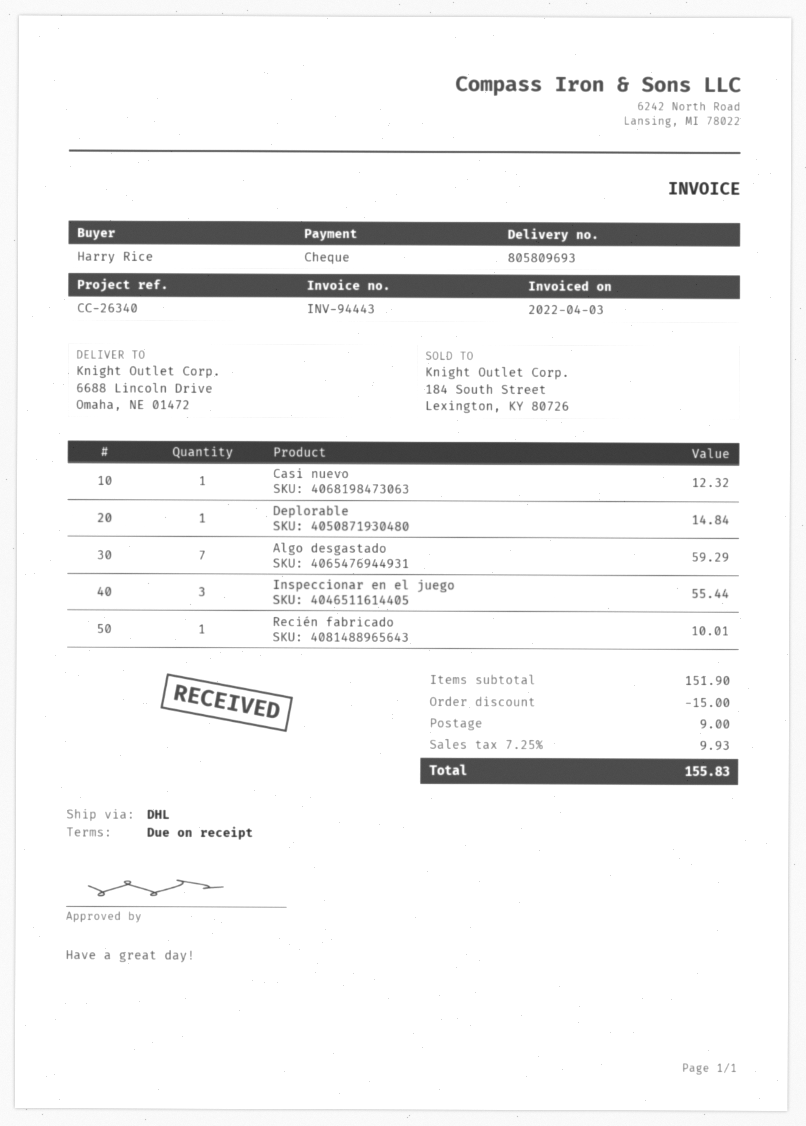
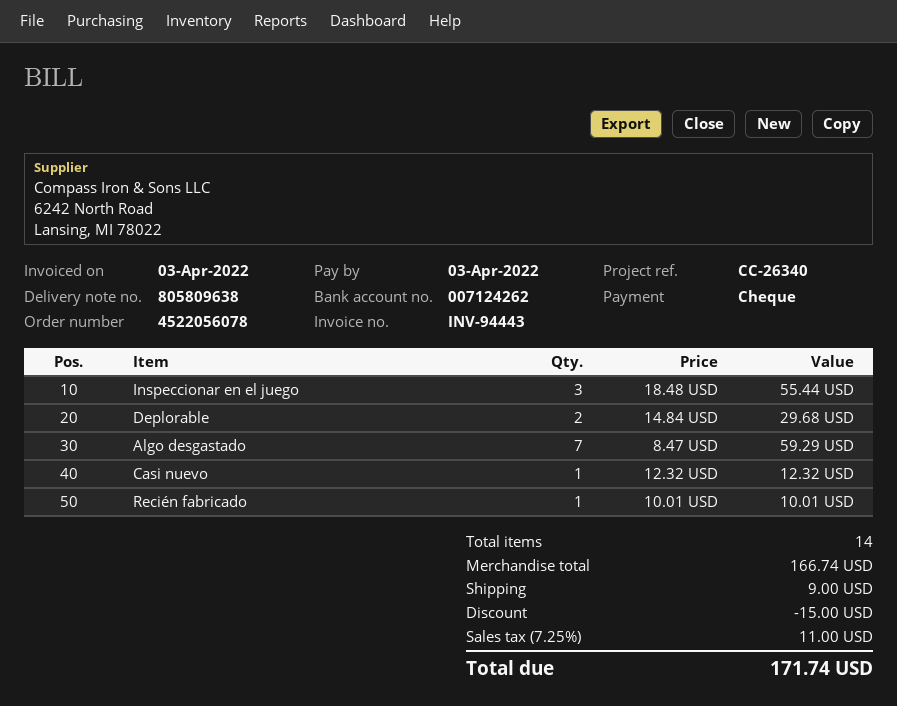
delivery note number: 805809693 -> 805809638
Deplorable: 1 for 14.84 -> 2 for 29.68
subtotal: 151.90 -> 166.74
tax: 7.25% = 9.93 -> 7.25% = 11.00
total: 155.83 -> 171.74

